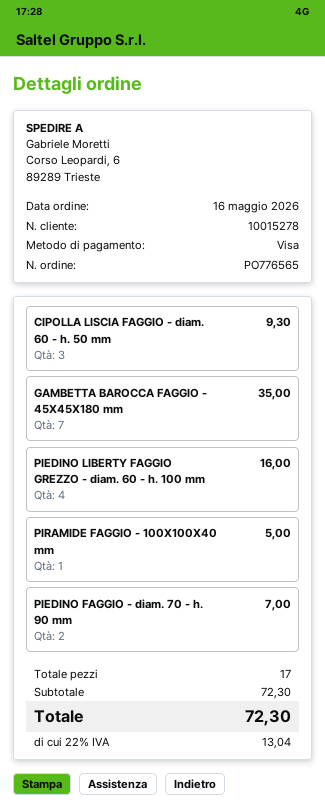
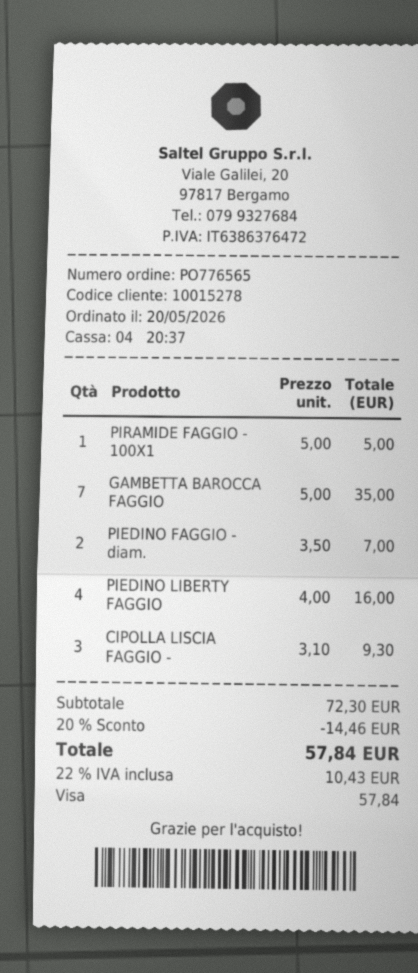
order date: 2026-05-16 -> 2026-05-20
discount: none -> 20% = 14.46
tax: 22% = 13.04 -> 22% = 10.43
total: 72.30 -> 57.84

